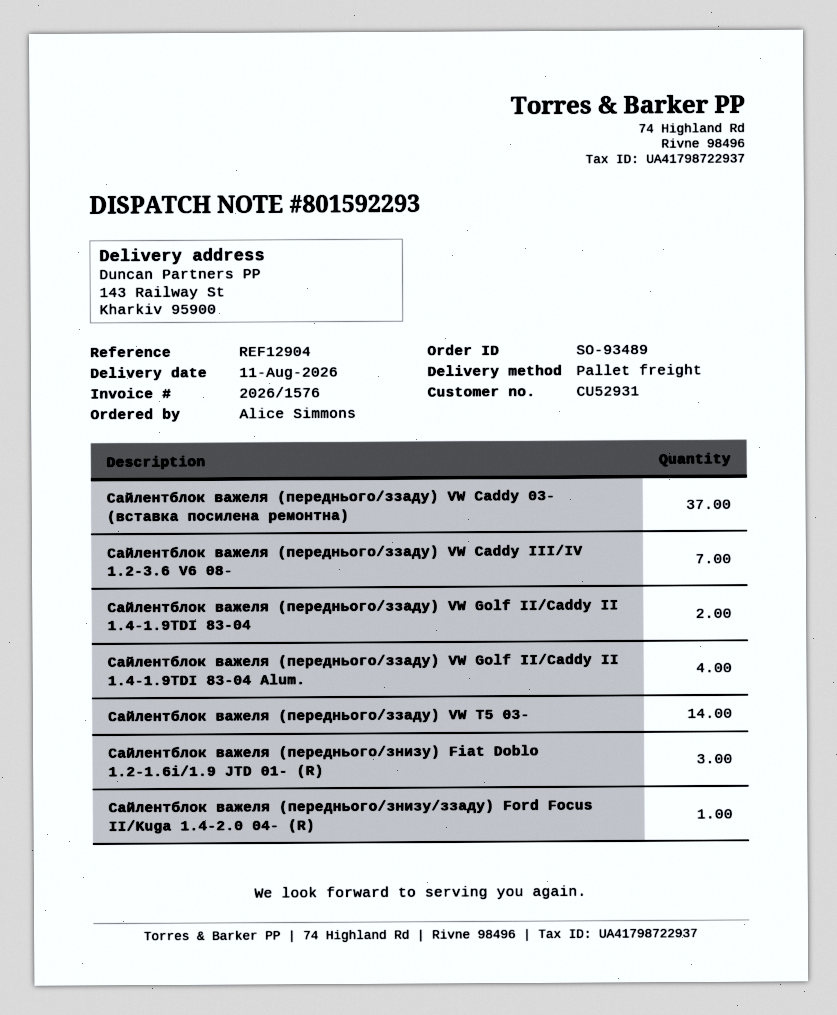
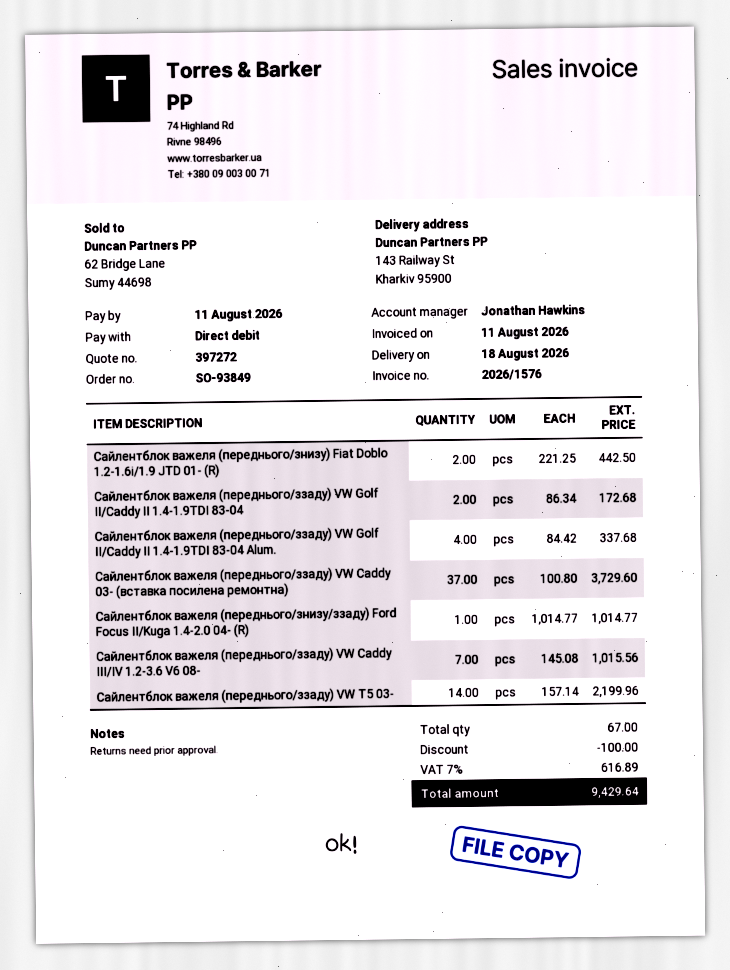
order number: SO-93489 -> SO-93849
delivery date: 2026-08-11 -> 2026-08-18
Сайлентблок важеля (переднього/знизу) Fiat Doblo 1.2-1.6i/1.9 JTD 01- (R): 3 -> 2

